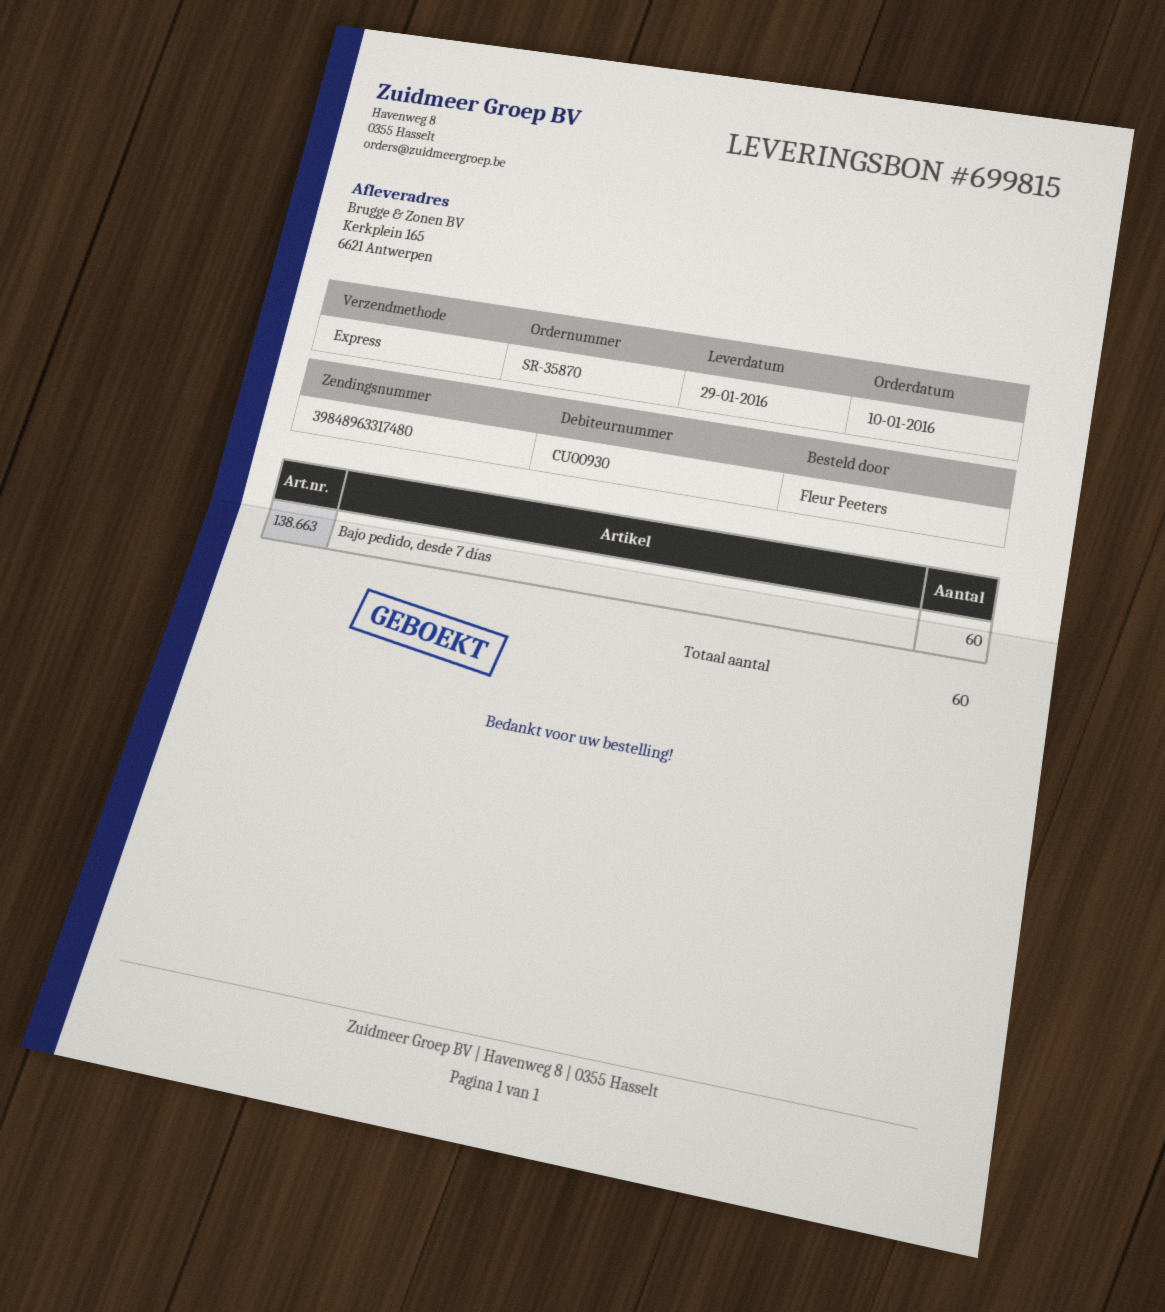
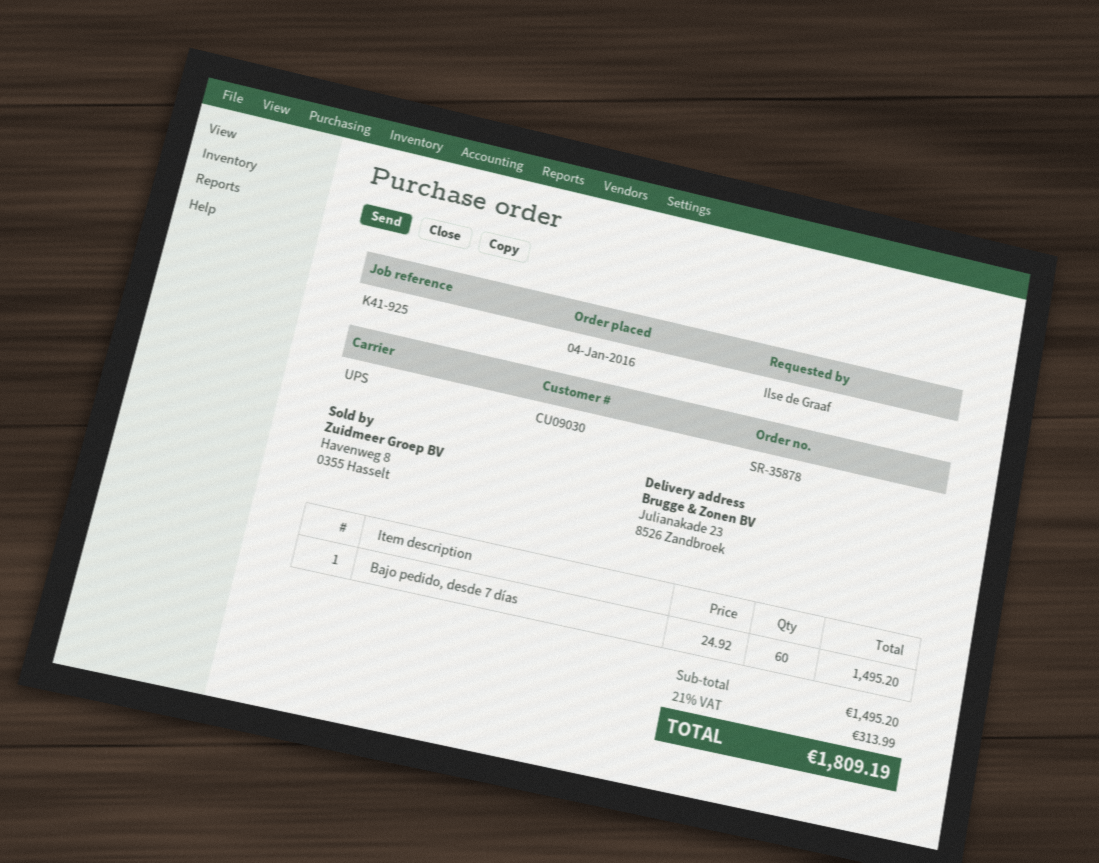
order number: SR-35870 -> SR-35878
order date: 2016-01-10 -> 2016-01-04
customer number: CU00930 -> CU09030
ordered by: Fleur Peeters -> Ilse de Graaf
shipping method: express -> UPS
ship to: Kerkplein 165, 6621 Antwerpen -> Julianakade 23, 8526 Zandbroek

